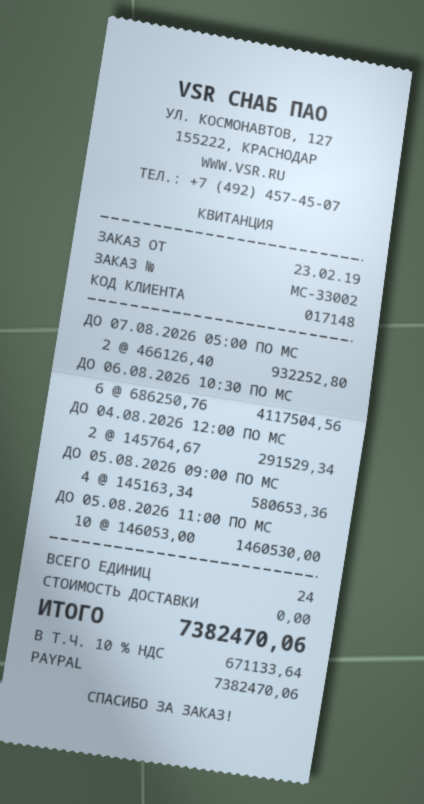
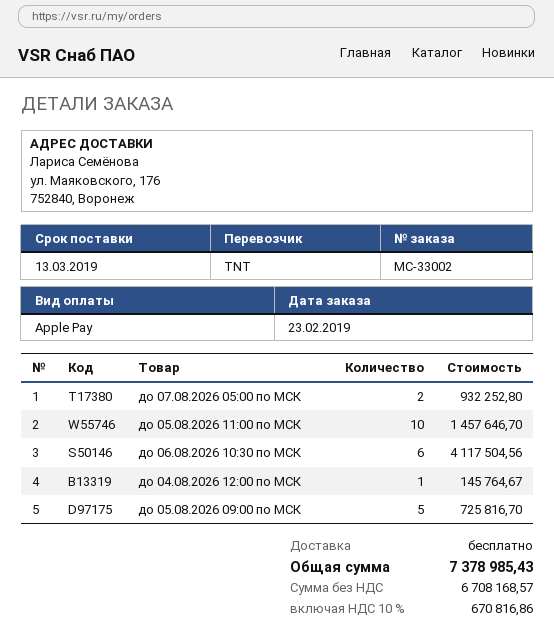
payment method: PayPal -> Apple Pay
ДО 04.08.2026 12:00 ПО МС: 2 for 291529.34 -> 1 for 145764.67
ДО 05.08.2026 09:00 ПО МС: 4 for 580653.36 -> 5 for 725816.70
ДО 05.08.2026 11:00 ПО МС: 10 for 1460530.00 -> 10 for 1457646.70
tax: 10% = 671133.64 -> 10% = 670816.86
total: 7382470.06 -> 7378985.43

